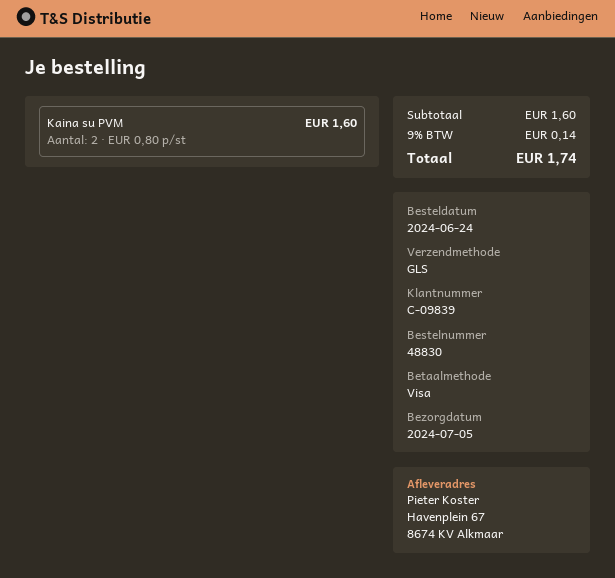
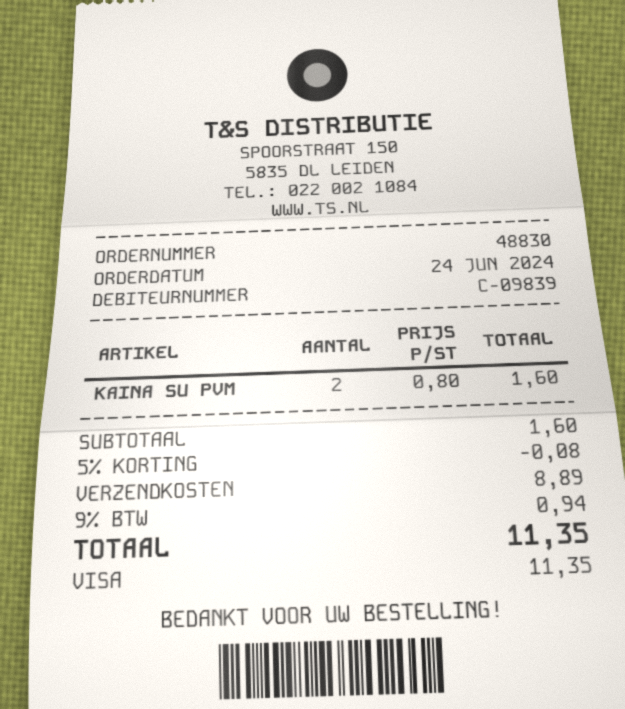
discount: none -> 5% = 0.08
shipping: none -> 8.89
tax: 9% = 0.14 -> 9% = 0.94
total: 1.74 -> 11.35

